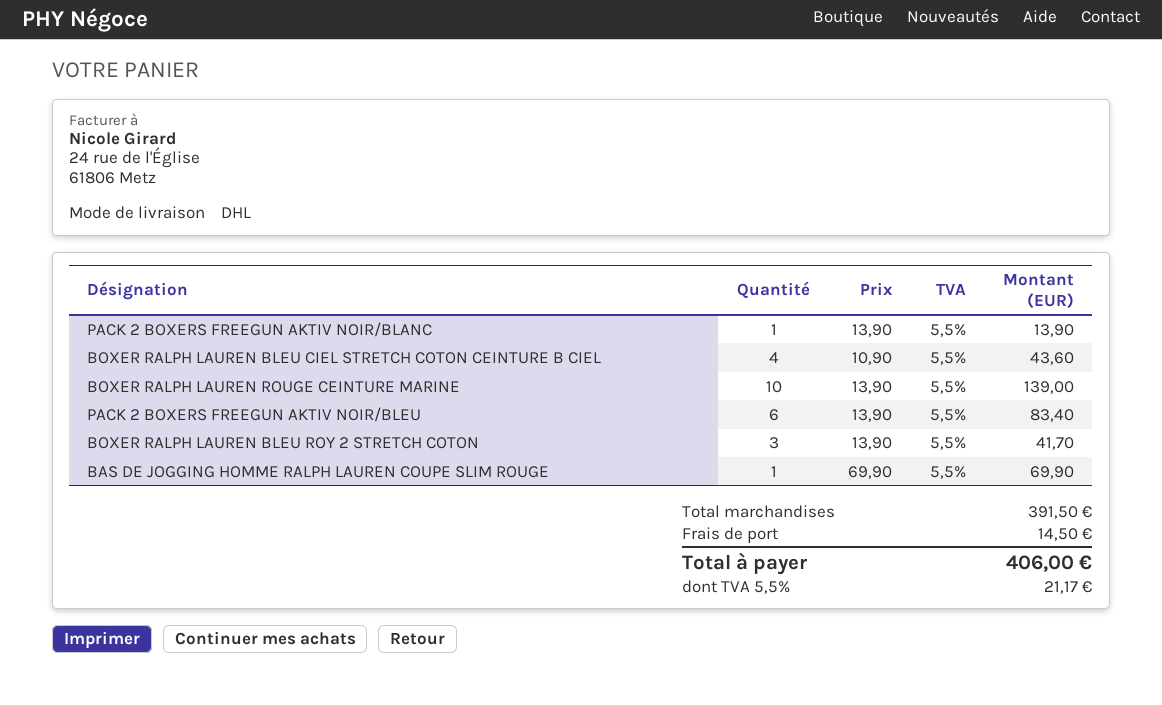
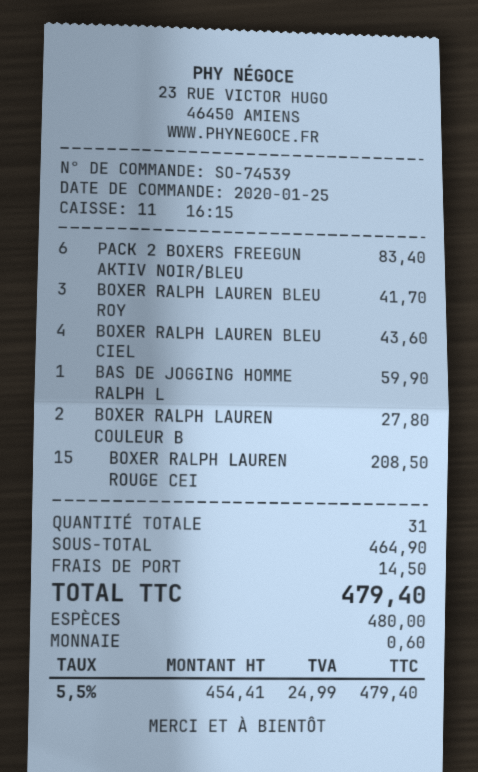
PACK 2 BOXERS FREEGUN AKTIV NOIR/BLANC: 1 for 13.90 -> none
BOXER RALPH LAUREN ROUGE CEINTURE MARINE: 10 for 139.00 -> 15 for 208.50
BAS DE JOGGING HOMME RALPH LAUREN COUPE SLIM ROUGE: 1 for 69.90 -> 1 for 59.90
BOXER RALPH LAUREN COULEUR B: none -> 2 for 27.80
subtotal: 391.50 -> 464.90
tax: 5.5% = 21.17 -> 5.5% = 24.99
total: 406.00 -> 479.40

